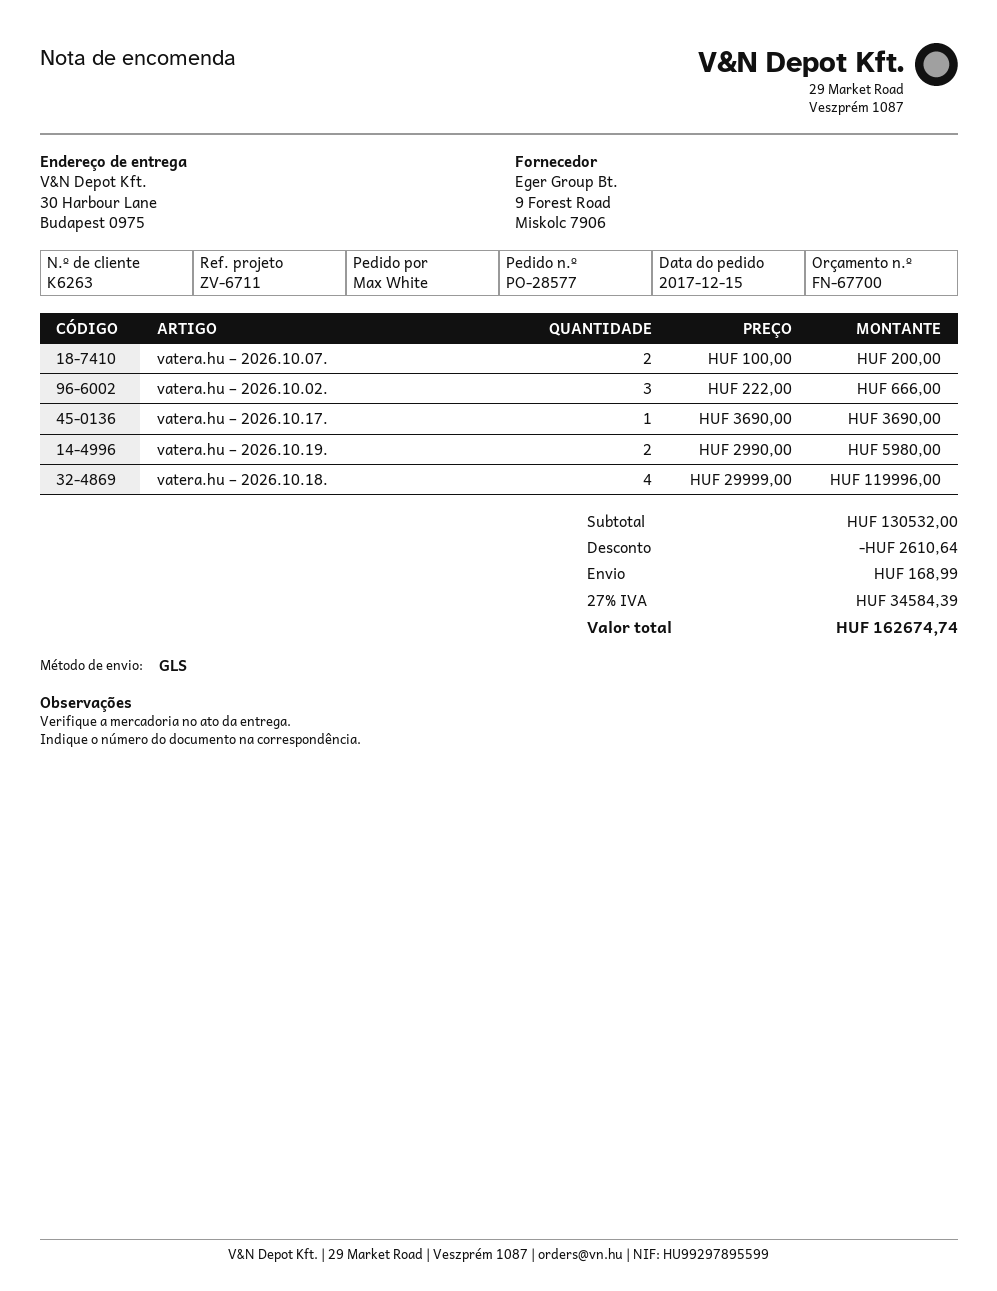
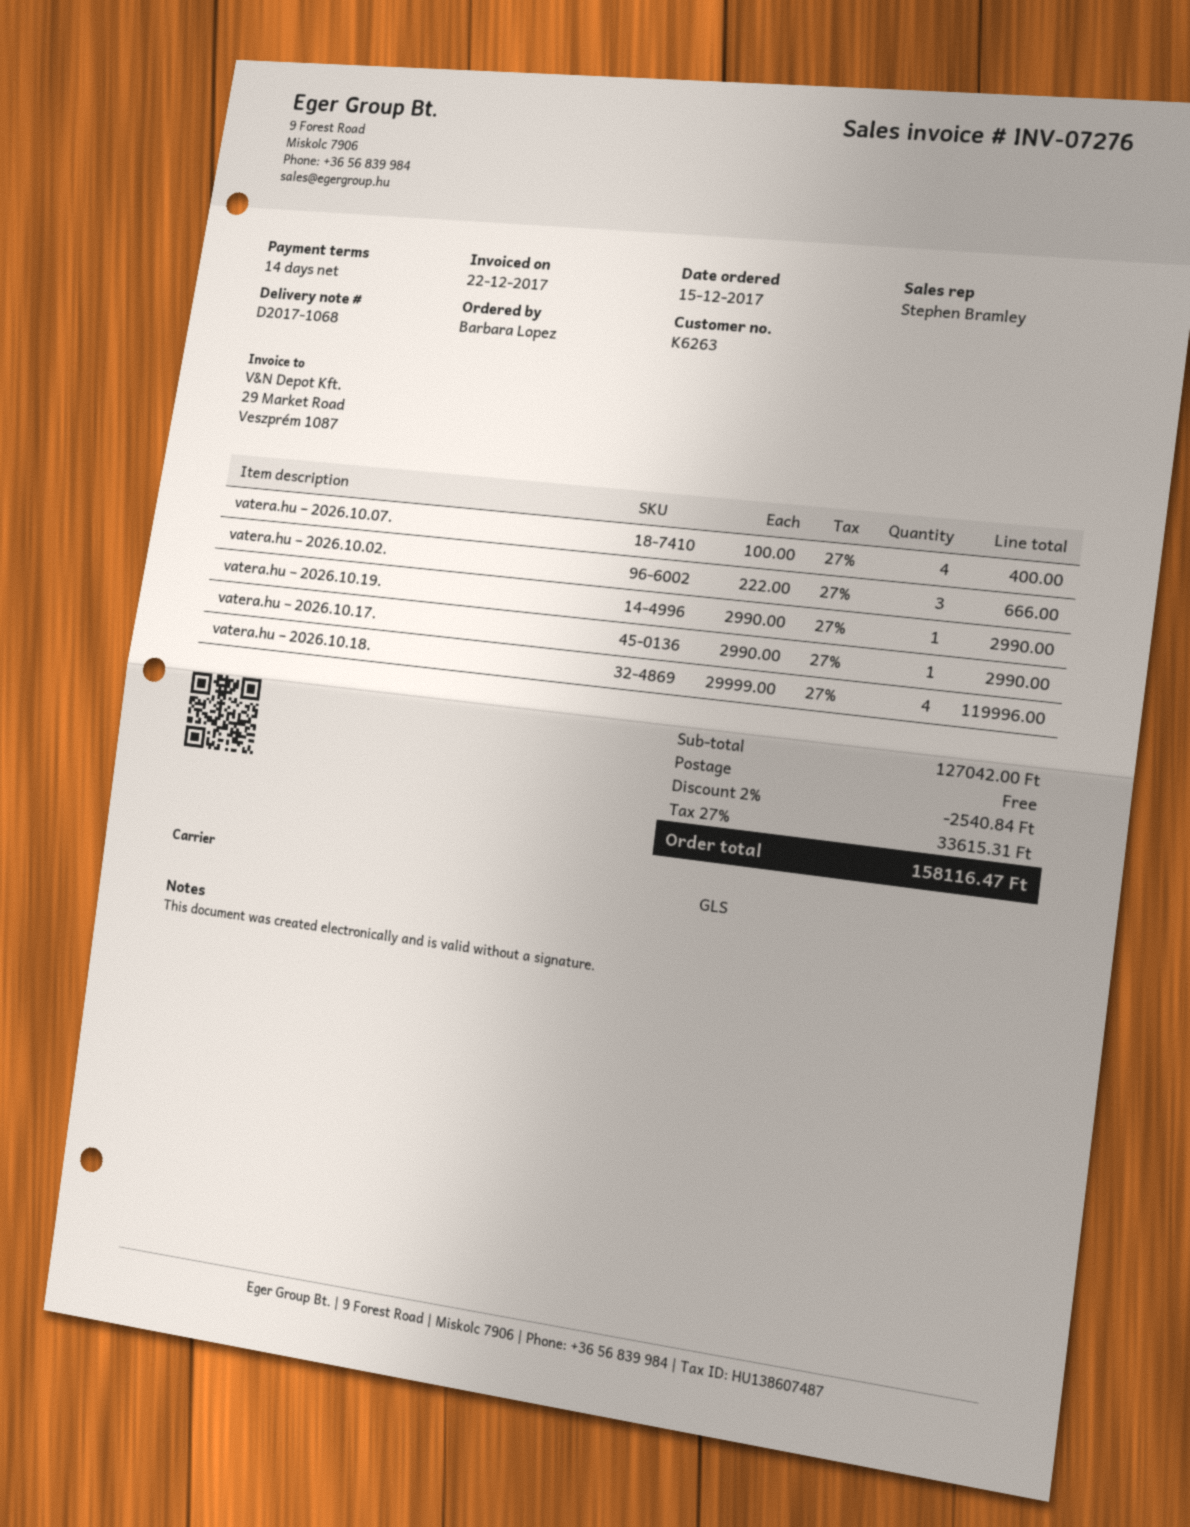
ordered by: Max White -> Barbara Lopez
vatera.hu – 2026.10.07.: 2 x 100.00 = 200.00 -> 4 x 100.00 = 400.00
vatera.hu – 2026.10.17.: 1 x 3690.00 = 3690.00 -> 1 x 2990.00 = 2990.00
vatera.hu – 2026.10.19.: 2 x 2990.00 = 5980.00 -> 1 x 2990.00 = 2990.00
subtotal: 130532.00 -> 127042.00
discount: 2610.64 -> 2540.84
shipping: 168.99 -> 0.00
tax: 27% = 34584.39 -> 27% = 33615.31
total: 162674.74 -> 158116.47

